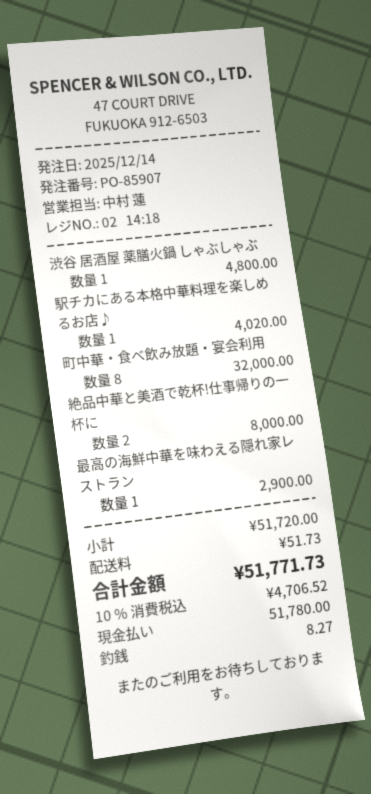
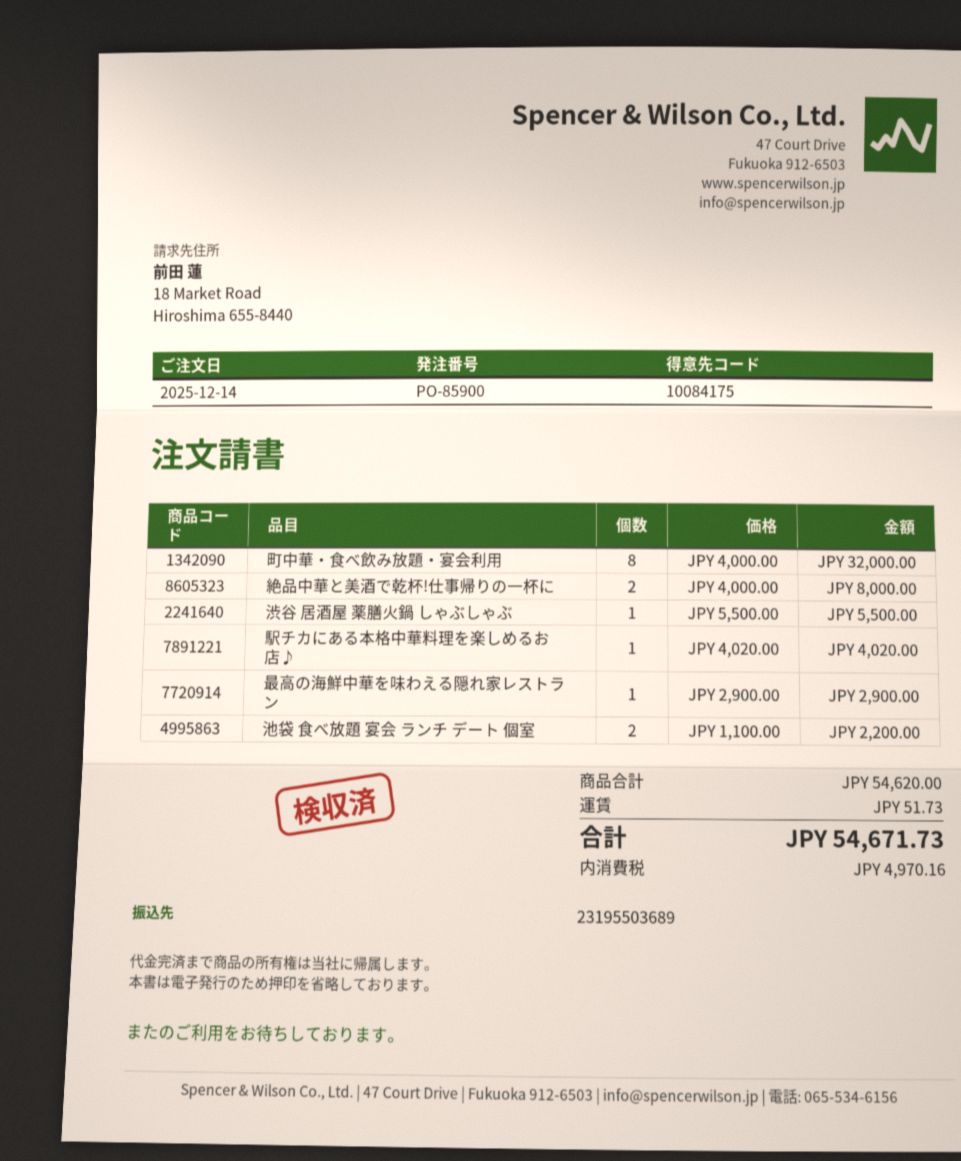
order number: PO-85907 -> PO-85900
渋谷 居酒屋 薬膳火鍋 しゃぶしゃぶ: 1 for 4800.00 -> 1 for 5500.00
池袋 食べ放題 宴会 ランチ デート 個室: none -> 2 for 2200.00
subtotal: 51720.00 -> 54620.00
tax: 4706.52 -> 4970.16
total: 51771.73 -> 54671.73

